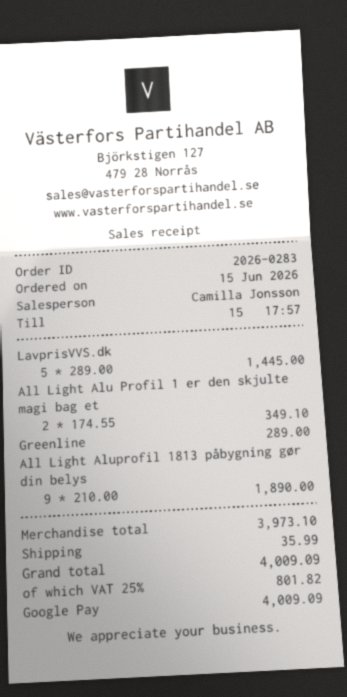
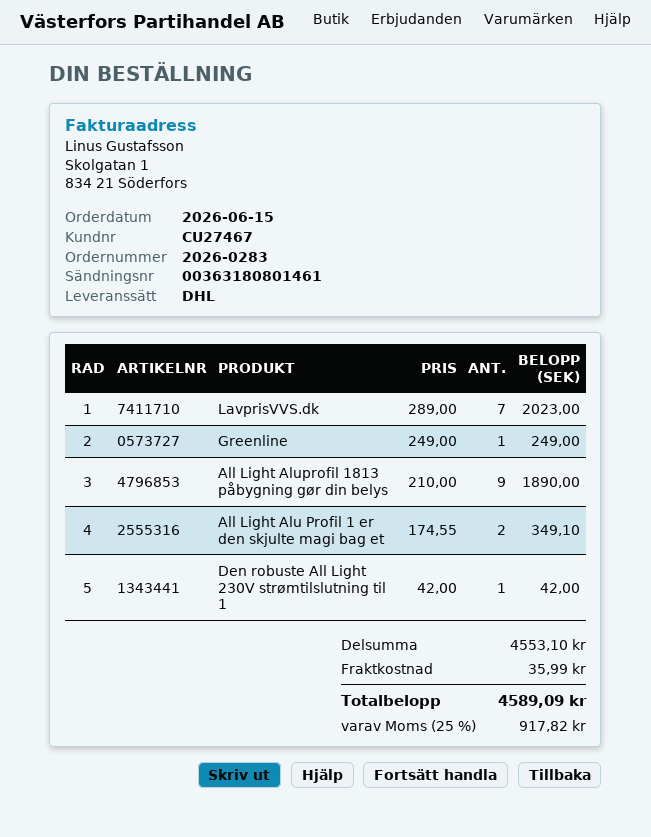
LavprisVVS.dk: 5 x 289.00 = 1445.00 -> 7 x 289.00 = 2023.00
Greenline: 1 x 289.00 = 289.00 -> 1 x 249.00 = 249.00
Den robuste All Light 230V strømtilslutning til 1: none -> 1 x 42.00 = 42.00
subtotal: 3973.10 -> 4553.10
tax: 25% = 801.82 -> 25% = 917.82
total: 4009.09 -> 4589.09

